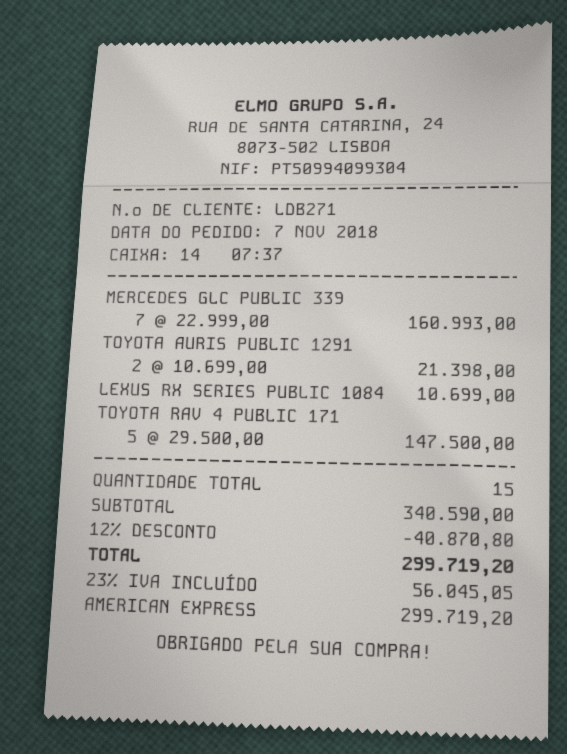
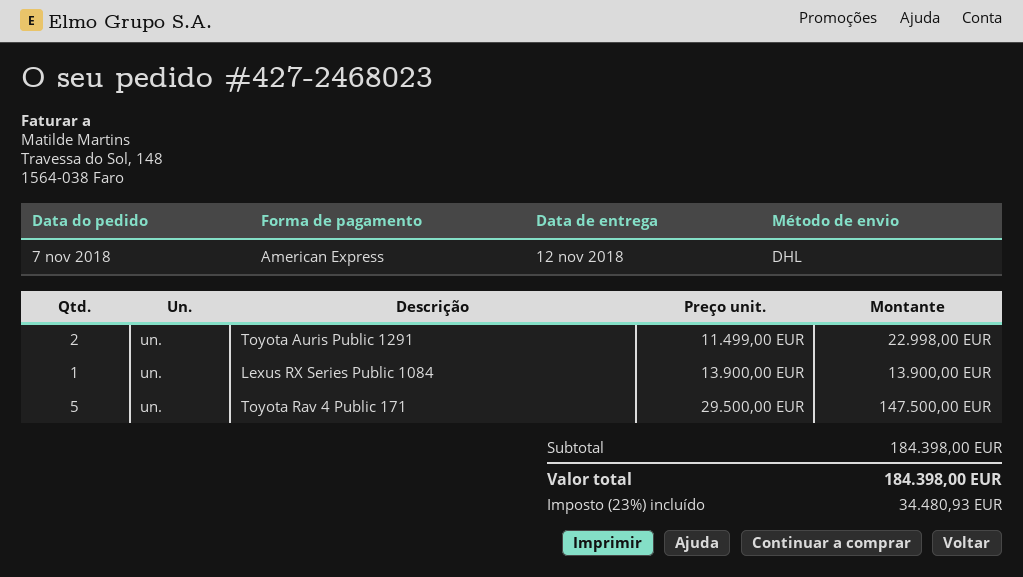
MERCEDES GLC PUBLIC 339: 7 x 22999.00 = 160993.00 -> none
TOYOTA AURIS PUBLIC 1291: 2 x 10699.00 = 21398.00 -> 2 x 11499.00 = 22998.00
LEXUS RX SERIES PUBLIC 1084: 1 x 10699.00 = 10699.00 -> 1 x 13900.00 = 13900.00
subtotal: 340590.00 -> 184398.00
discount: 12% = 40870.80 -> none
tax: 23% = 56045.05 -> 23% = 34480.93
total: 299719.20 -> 184398.00

